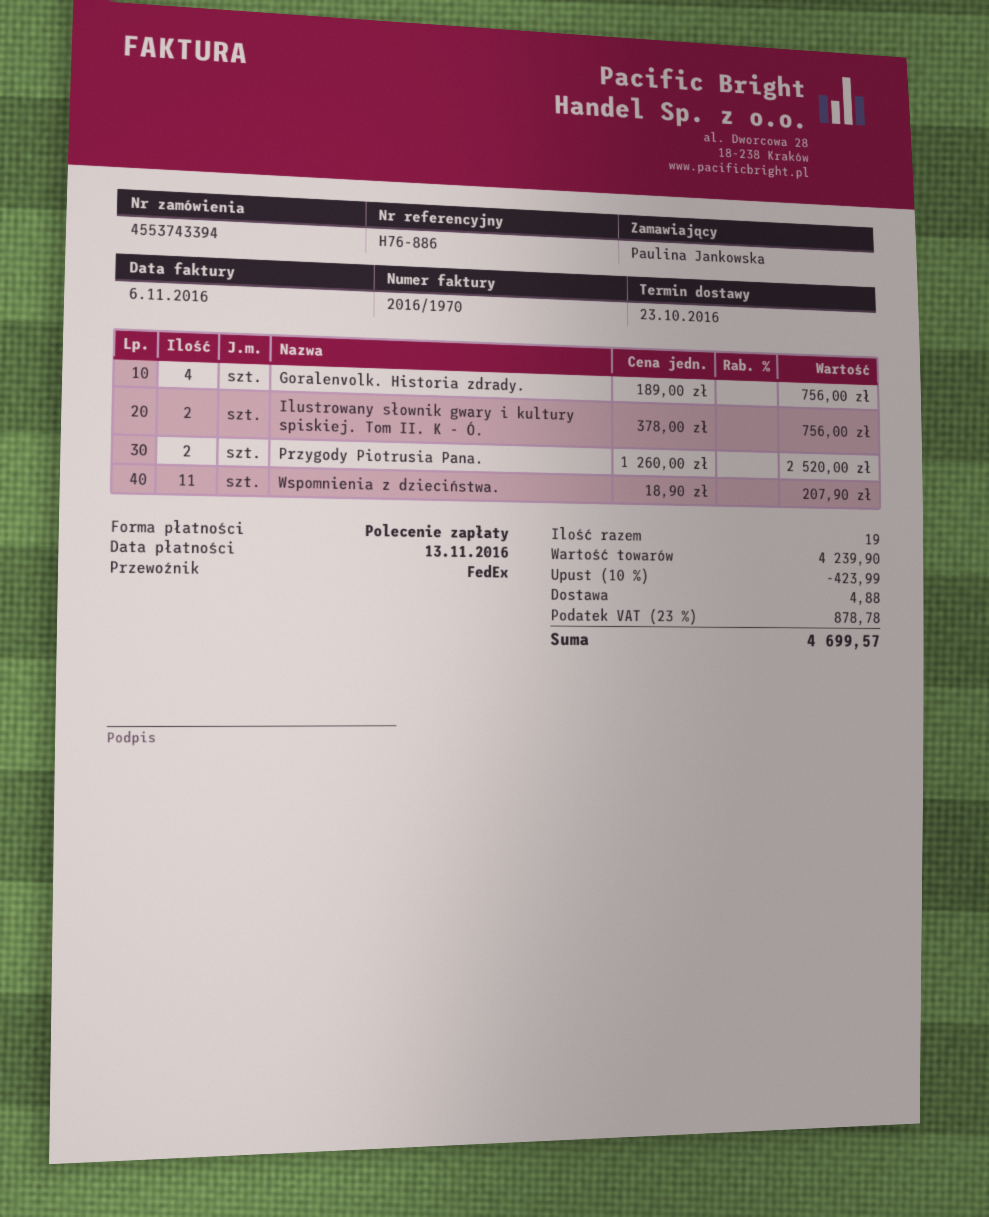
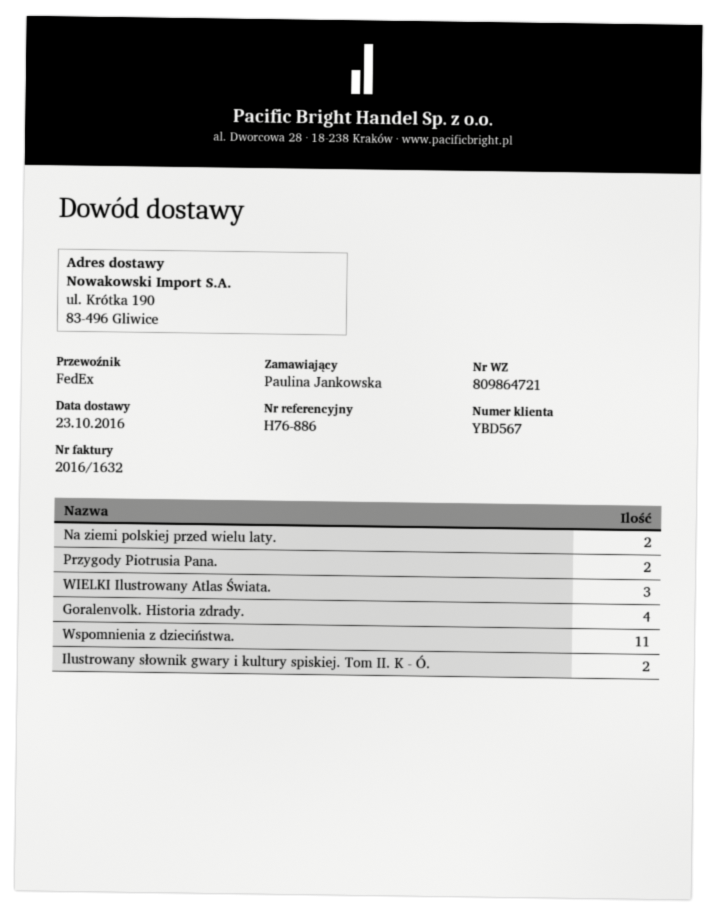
invoice number: 2016/1970 -> 2016/1632
Na ziemi polskiej przed wielu laty.: none -> 2
WIELKI Ilustrowany Atlas Świata.: none -> 3

